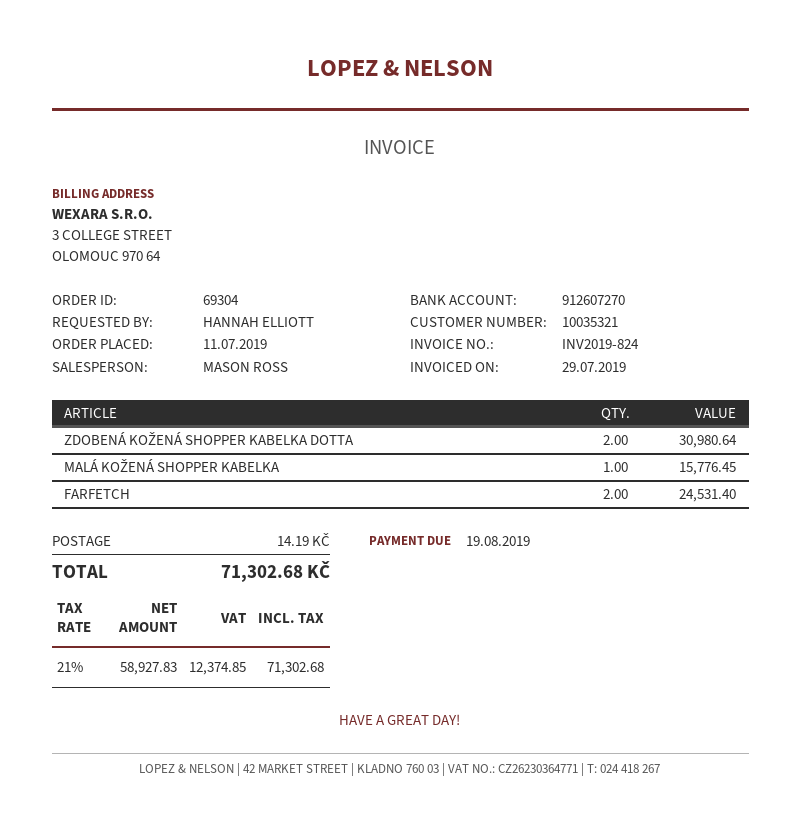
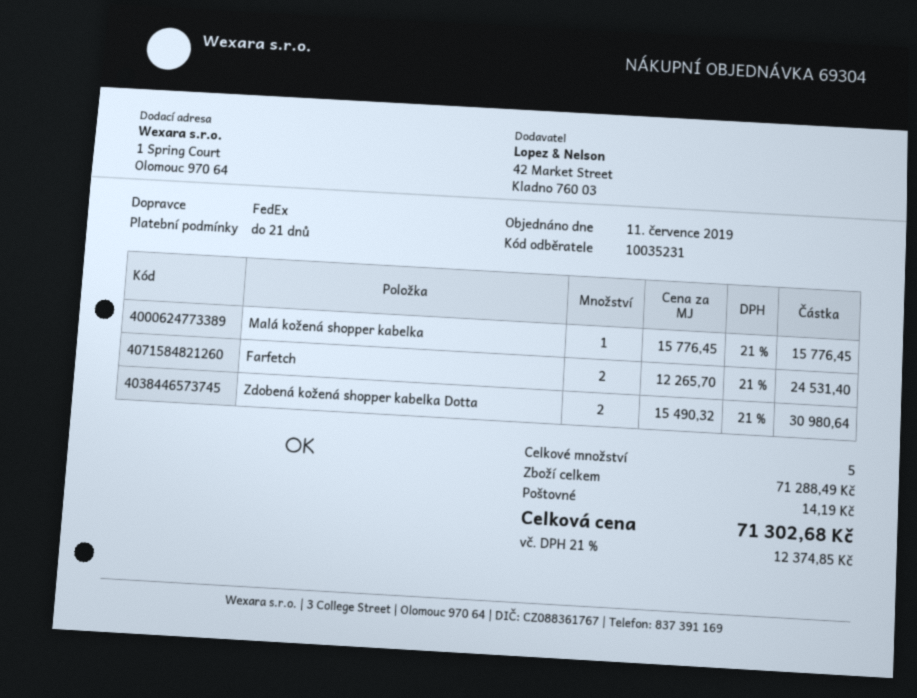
customer number: 10035321 -> 10035231

